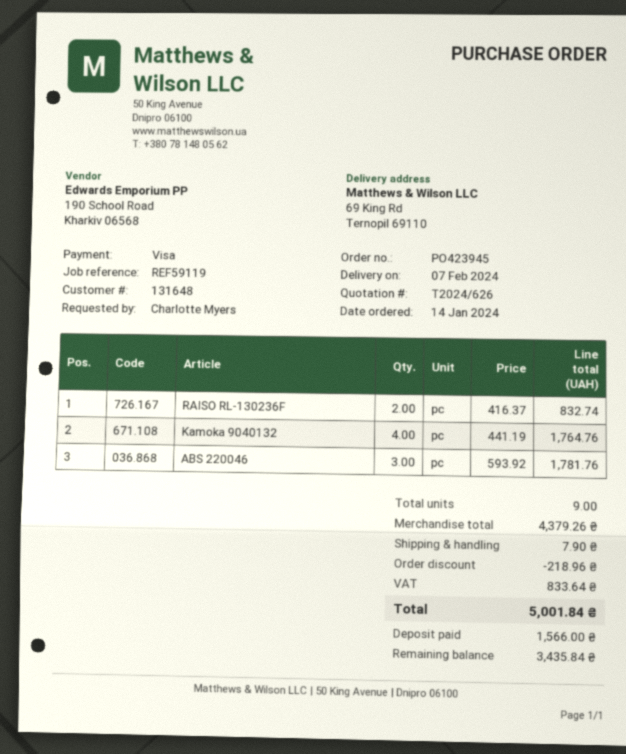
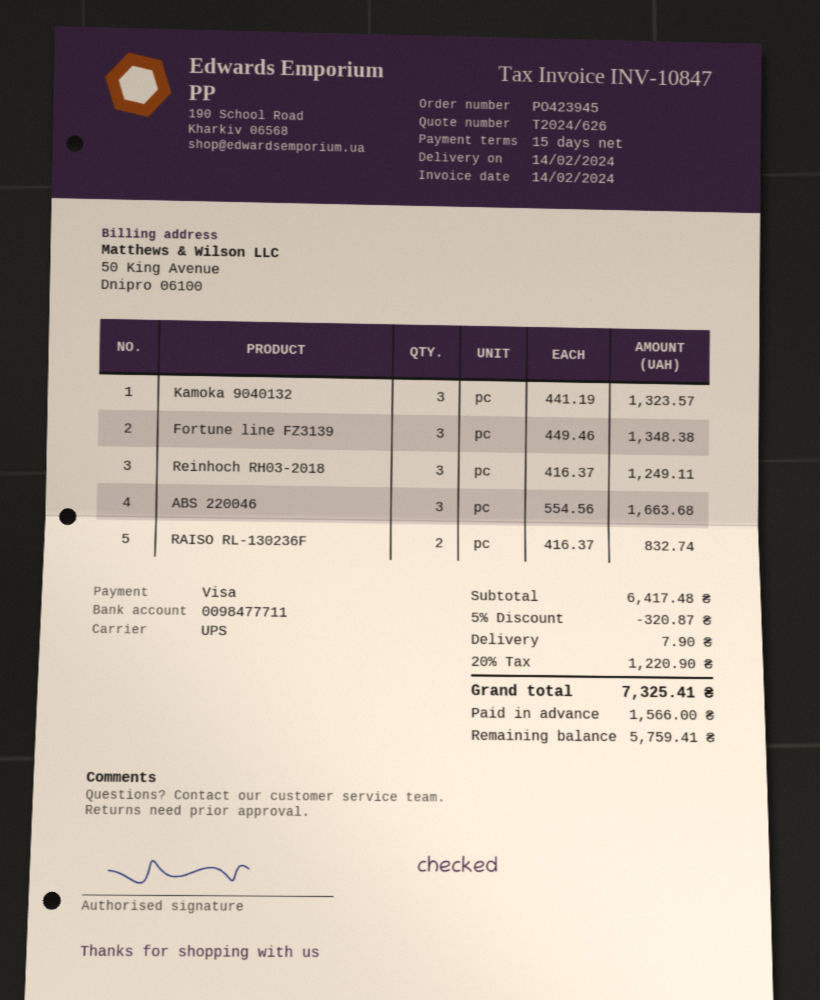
delivery date: 2024-02-07 -> 2024-02-14
Kamoka 9040132: 4 x 441.19 = 1764.76 -> 3 x 441.19 = 1323.57
ABS 220046: 3 x 593.92 = 1781.76 -> 3 x 554.56 = 1663.68
Fortune line FZ3139: none -> 3 x 449.46 = 1348.38
Reinhoch RH03-2018: none -> 3 x 416.37 = 1249.11
subtotal: 4379.26 -> 6417.48
discount: 218.96 -> 320.87
tax: 833.64 -> 1220.90
total: 5001.84 -> 7325.41
balance: 3435.84 -> 5759.41

